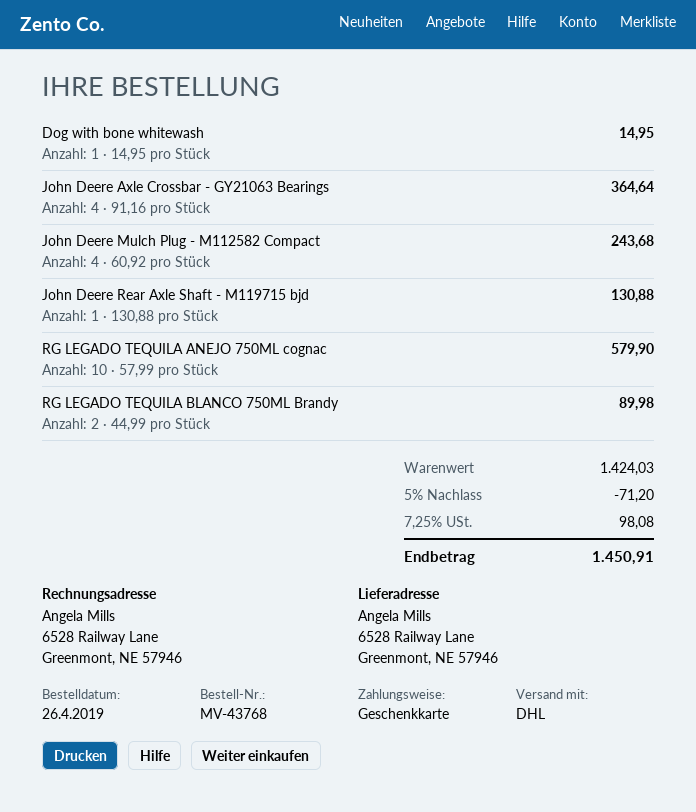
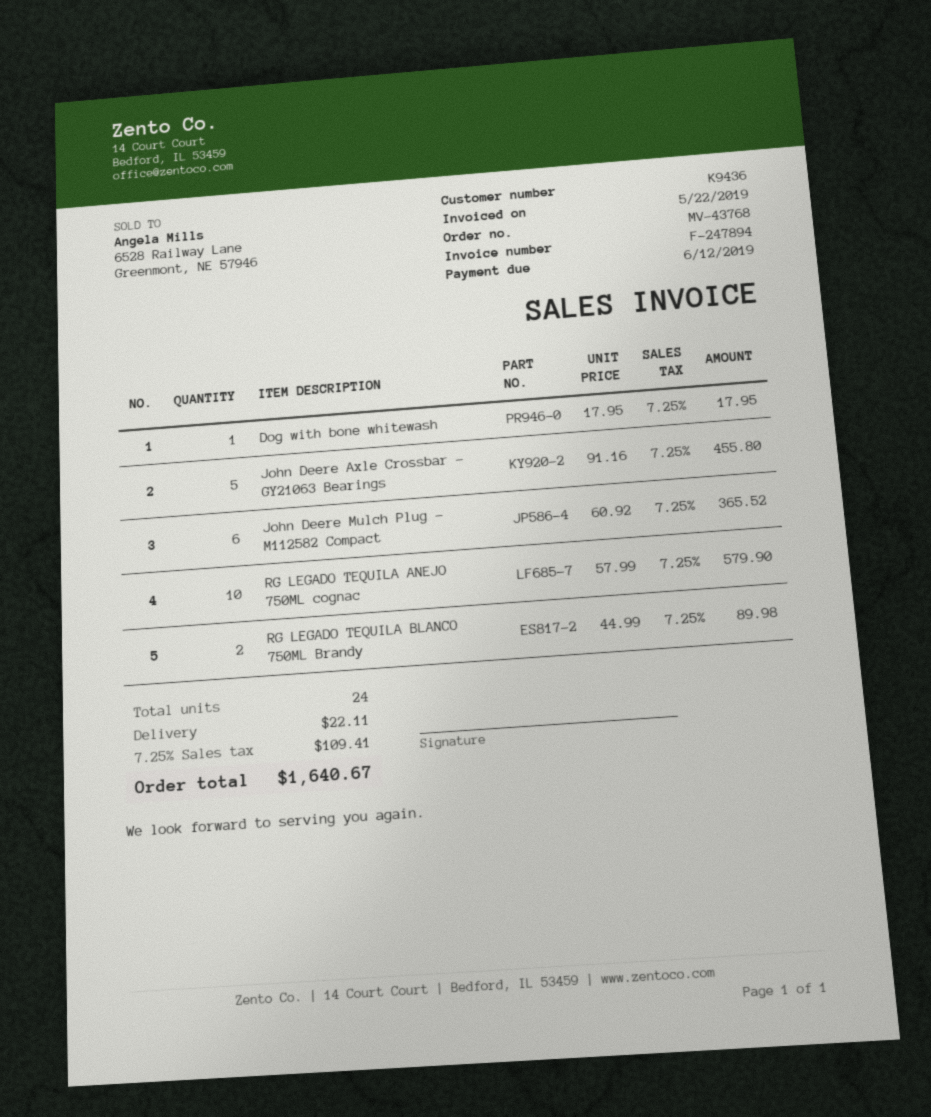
Dog with bone whitewash: 1 x 14.95 = 14.95 -> 1 x 17.95 = 17.95
John Deere Axle Crossbar - GY21063 Bearings: 4 x 91.16 = 364.64 -> 5 x 91.16 = 455.80
John Deere Mulch Plug - M112582 Compact: 4 x 60.92 = 243.68 -> 6 x 60.92 = 365.52
John Deere Rear Axle Shaft - M119715 bjd: 1 x 130.88 = 130.88 -> none
discount: 5% = 71.20 -> none
shipping: none -> 22.11
tax: 7.25% = 98.08 -> 7.25% = 109.41
total: 1450.91 -> 1640.67

